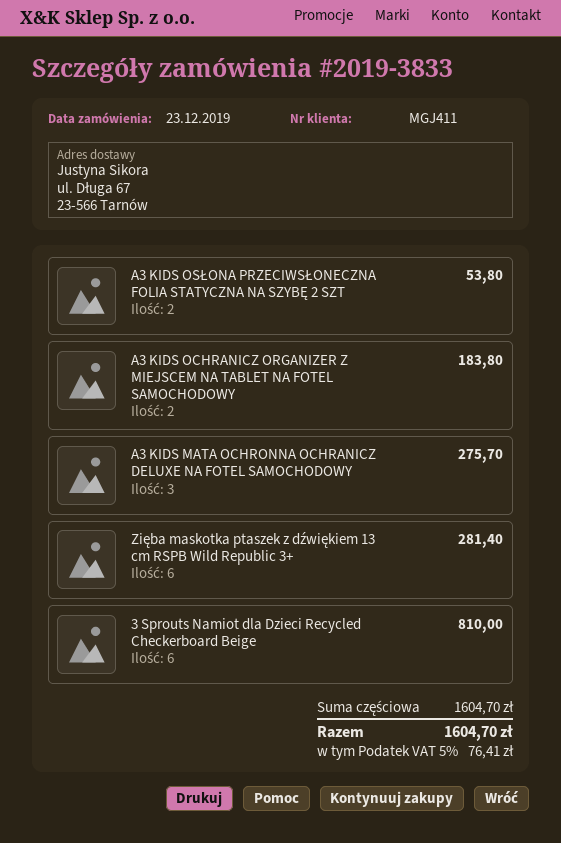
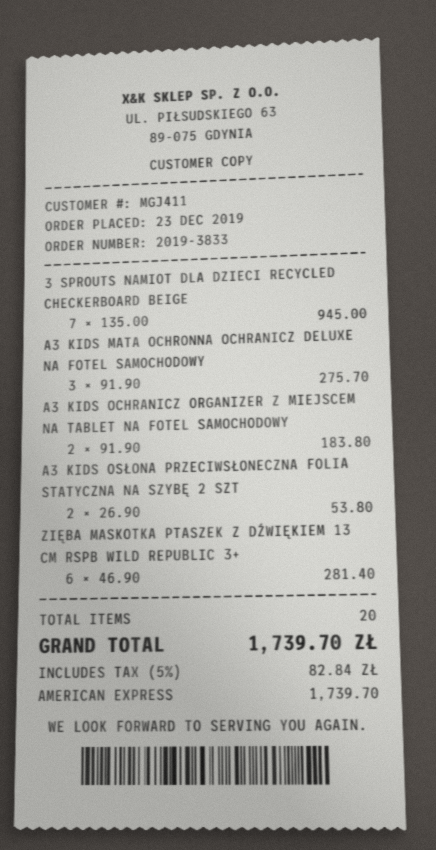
3 Sprouts Namiot dla Dzieci Recycled Checkerboard Beige: 6 for 810.00 -> 7 for 945.00
tax: 5% = 76.41 -> 5% = 82.84
total: 1604.70 -> 1739.70

